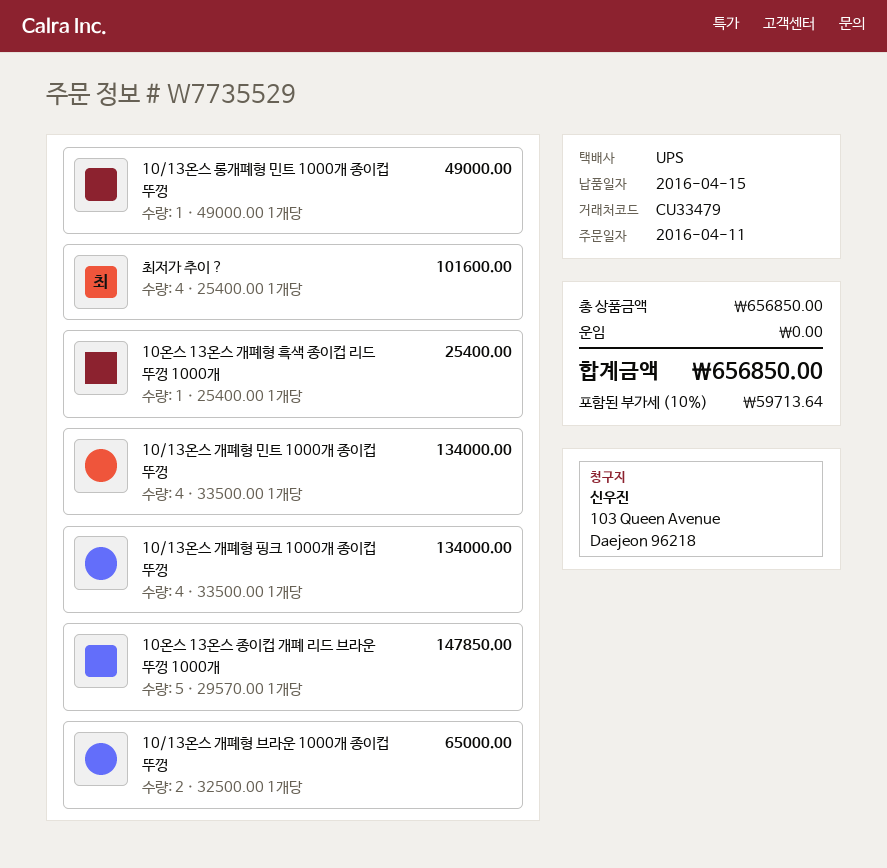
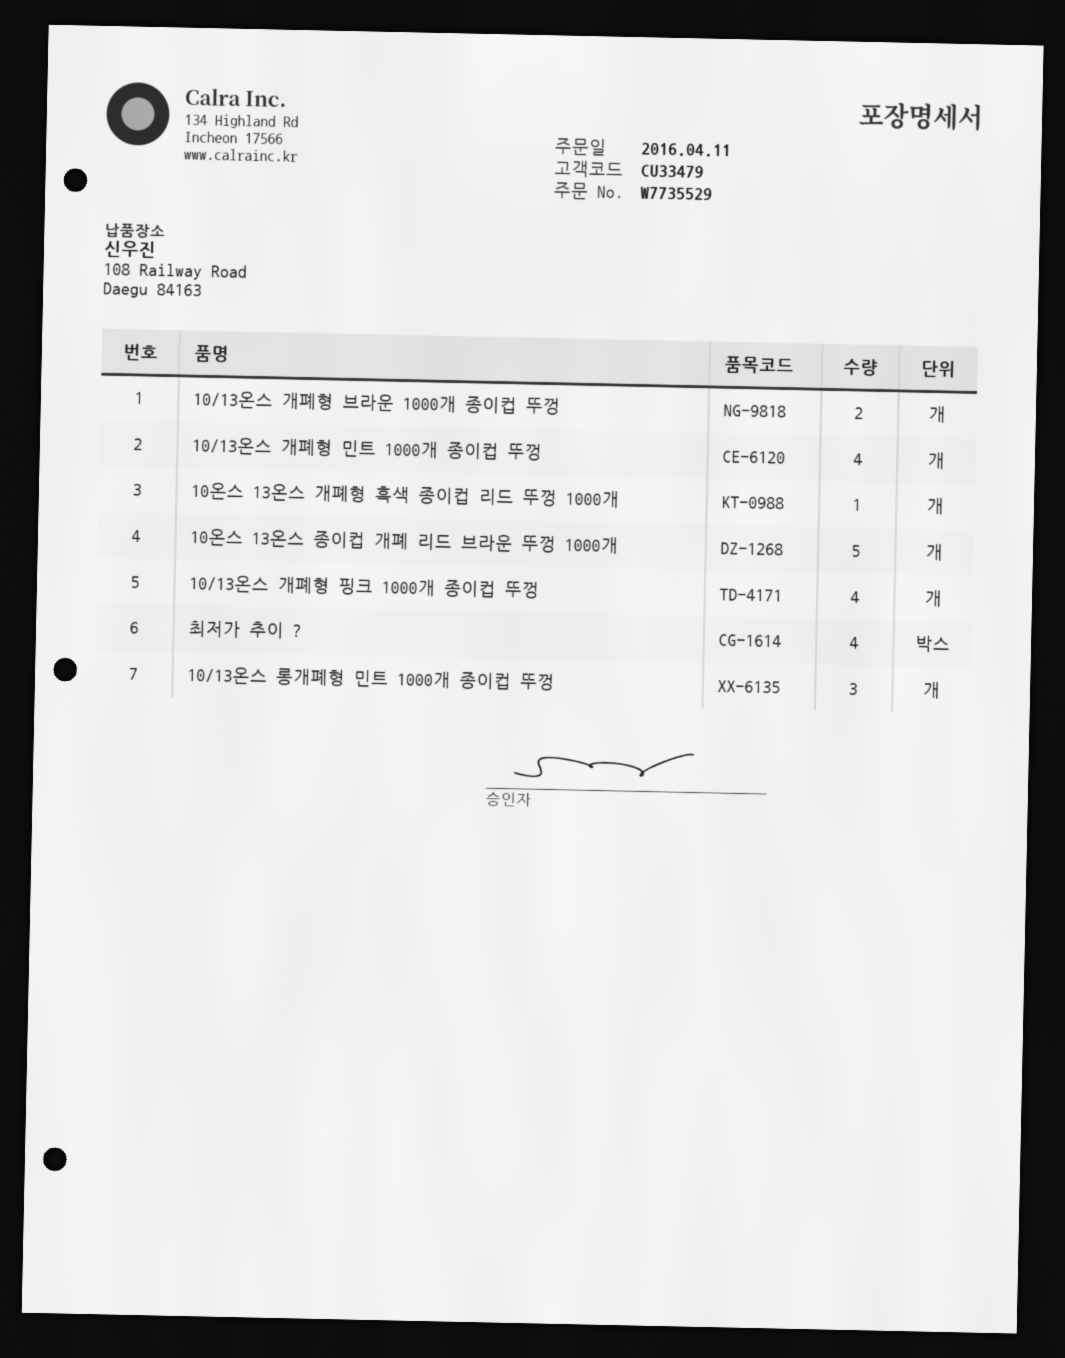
10/13온스 롱개폐형 민트 1000개 종이컵 뚜껑: 1 -> 3

